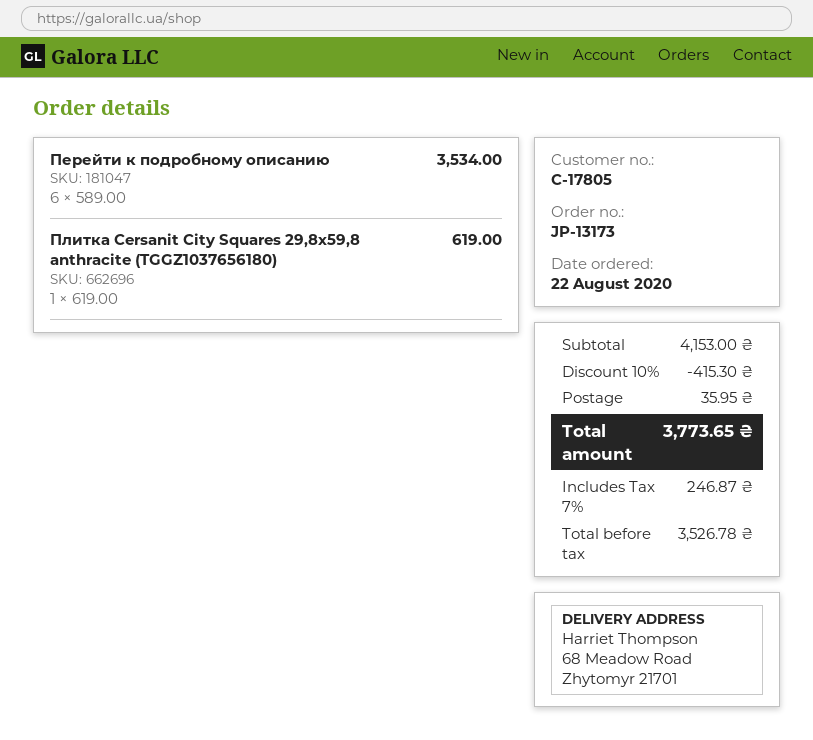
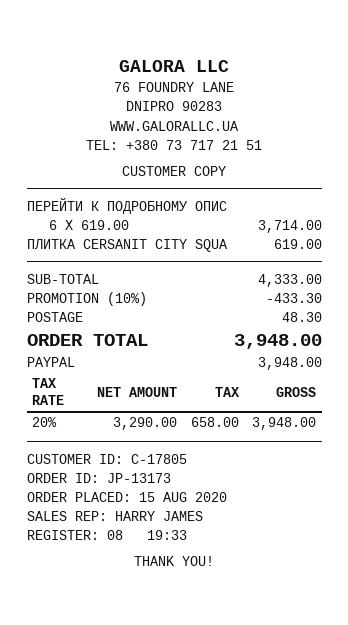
order date: 2020-08-22 -> 2020-08-15
Перейти к подробному описанию: 6 x 589.00 = 3534.00 -> 6 x 619.00 = 3714.00
subtotal: 4153.00 -> 4333.00
discount: 10% = 415.30 -> 10% = 433.30
shipping: 35.95 -> 48.30
net: 3526.78 -> 3290.00
tax: 7% = 246.87 -> 20% = 658.00
total: 3773.65 -> 3948.00

